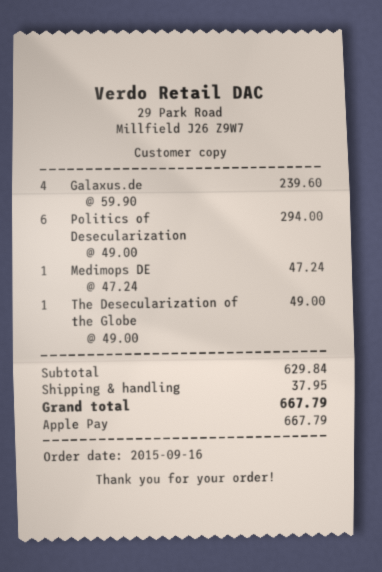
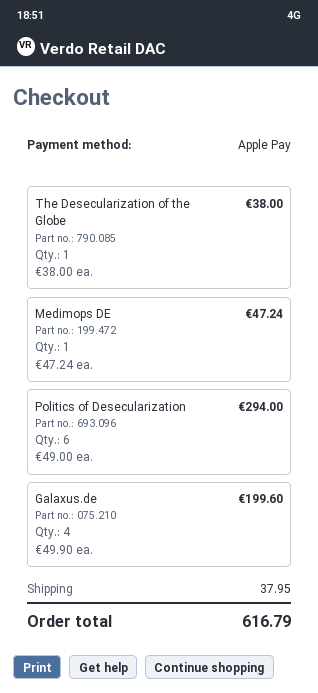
Galaxus.de: 4 x 59.90 = 239.60 -> 4 x 49.90 = 199.60
The Desecularization of the Globe: 1 x 49.00 = 49.00 -> 1 x 38.00 = 38.00
total: 667.79 -> 616.79

